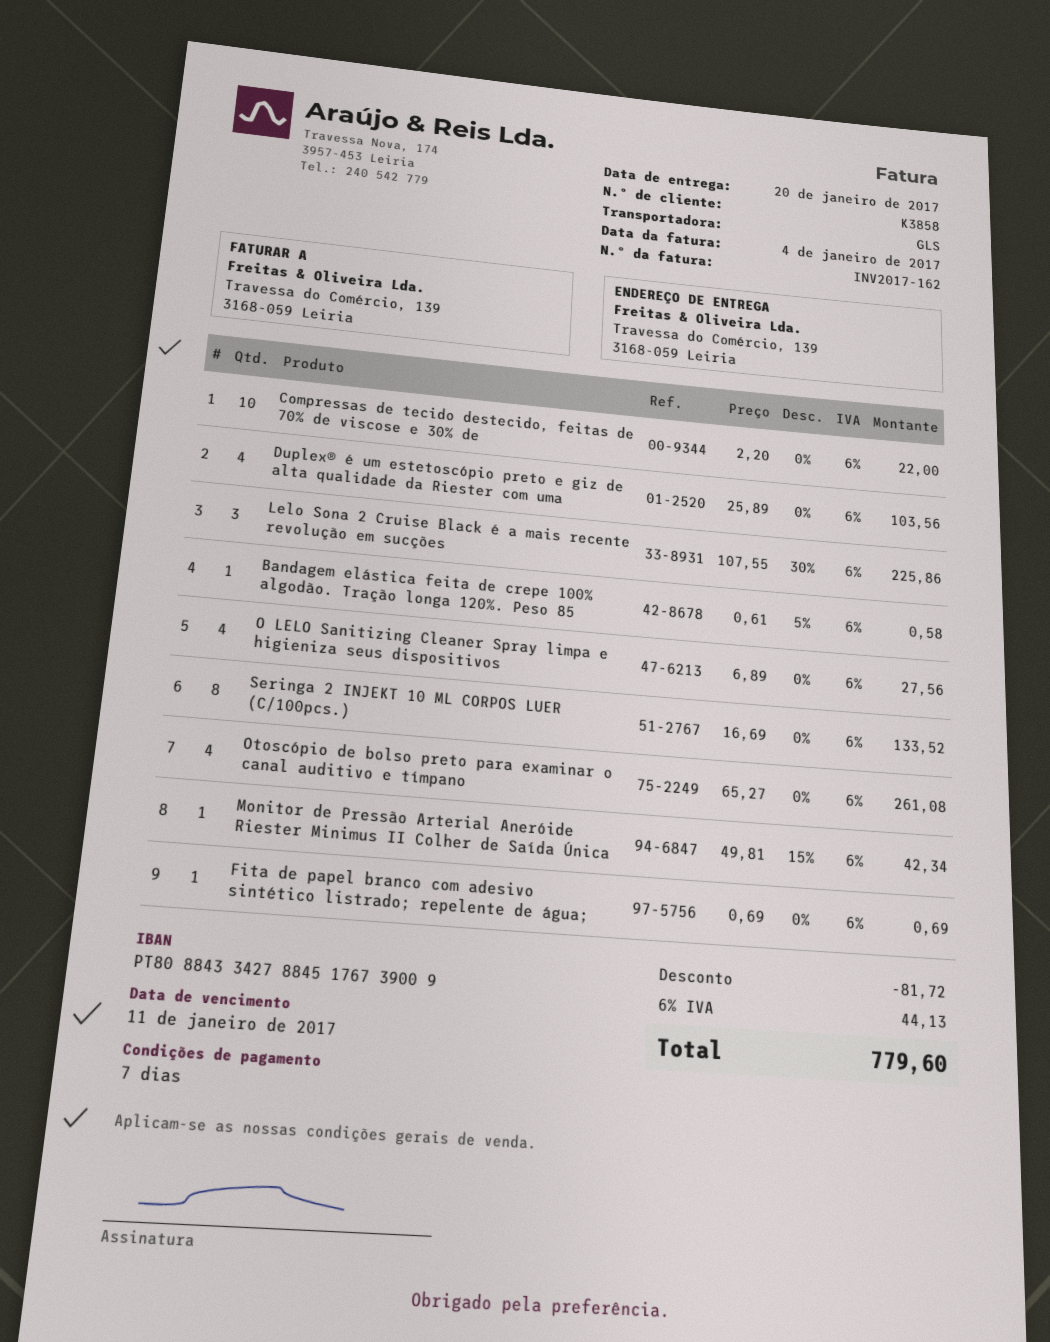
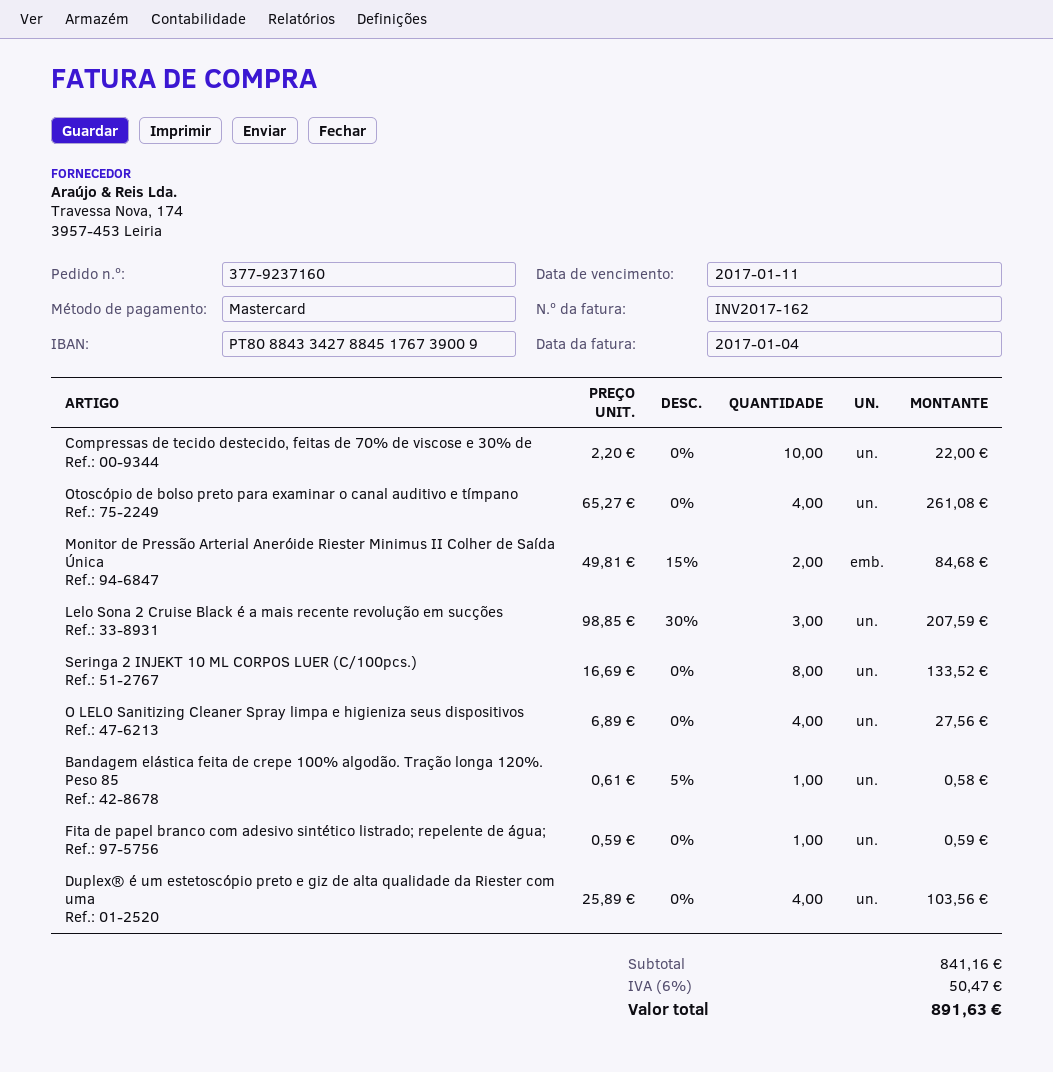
Lelo Sona 2 Cruise Black é a mais recente revolução em sucções: 3 x 107.55 - 30% = 225.86 -> 3 x 98.85 - 30% = 207.59
Monitor de Pressão Arterial Aneróide Riester Minimus II Colher de Saída Única: 1 x 49.81 - 15% = 42.34 -> 2 x 49.81 - 15% = 84.68
Fita de papel branco com adesivo sintético listrado; repelente de água;: 1 x 0.69 = 0.69 -> 1 x 0.59 = 0.59
discount: 81.72 -> none
tax: 6% = 44.13 -> 6% = 50.47
total: 779.60 -> 891.63

